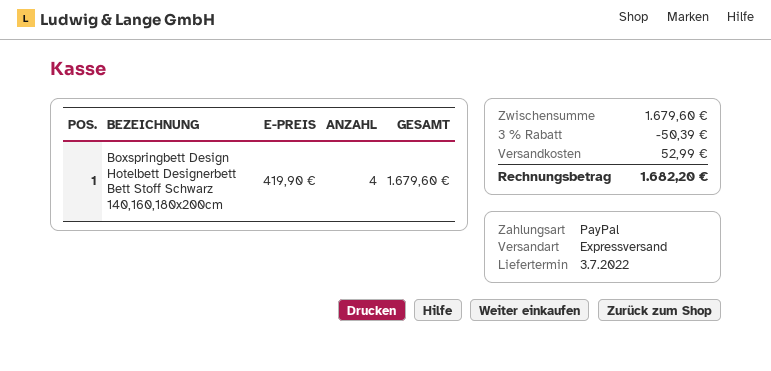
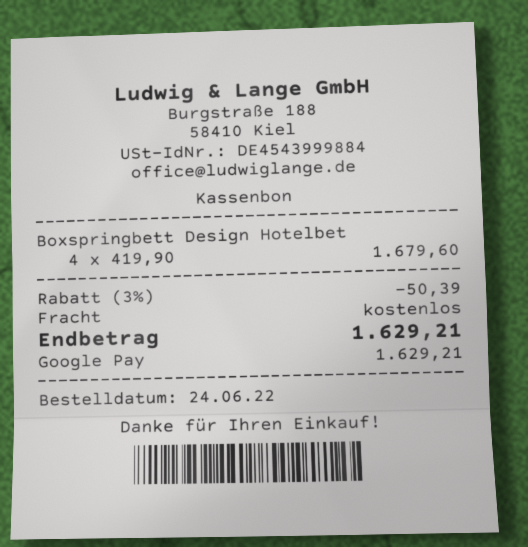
payment method: PayPal -> Google Pay
shipping: 52.99 -> 0.00
total: 1682.20 -> 1629.21

